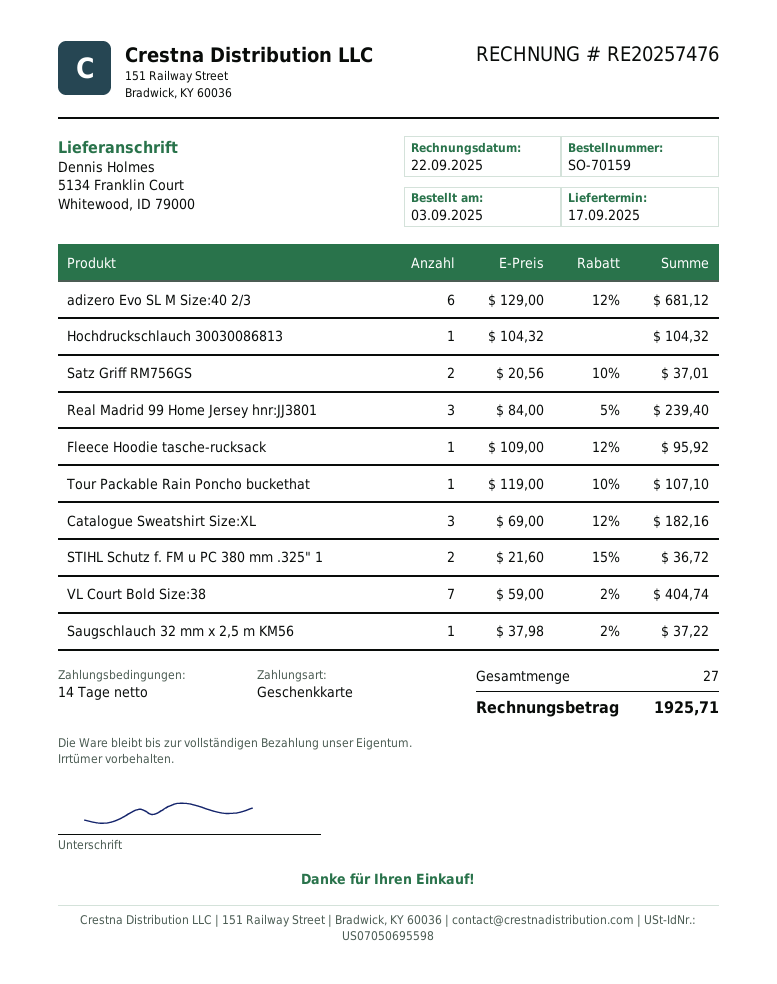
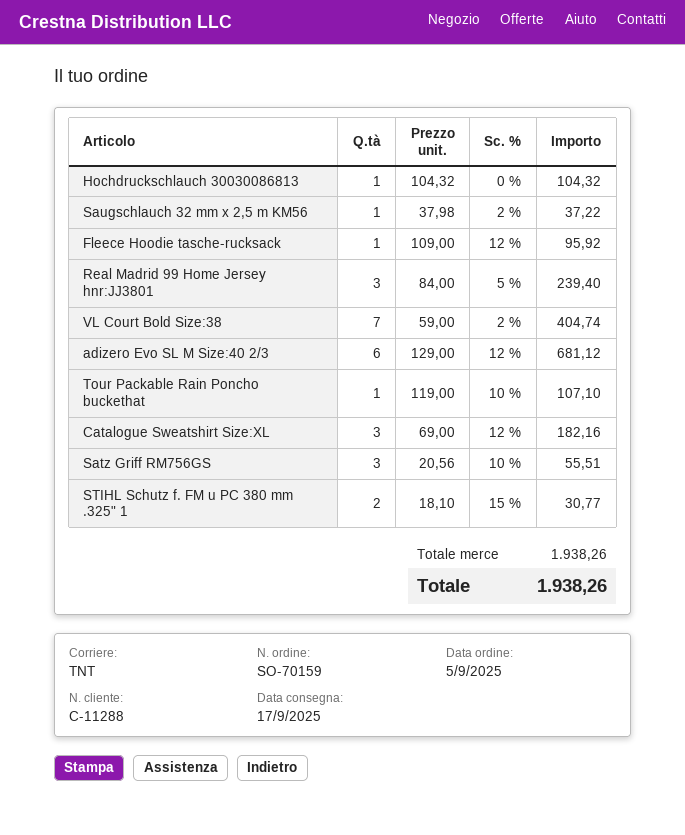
order date: 2025-09-03 -> 2025-09-05
Satz Griff RM756GS: 2 x 20.56 - 10% = 37.01 -> 3 x 20.56 - 10% = 55.51
STIHL Schutz f. FM u PC 380 mm .325" 1: 2 x 21.60 - 15% = 36.72 -> 2 x 18.10 - 15% = 30.77
total: 1925.71 -> 1938.26

